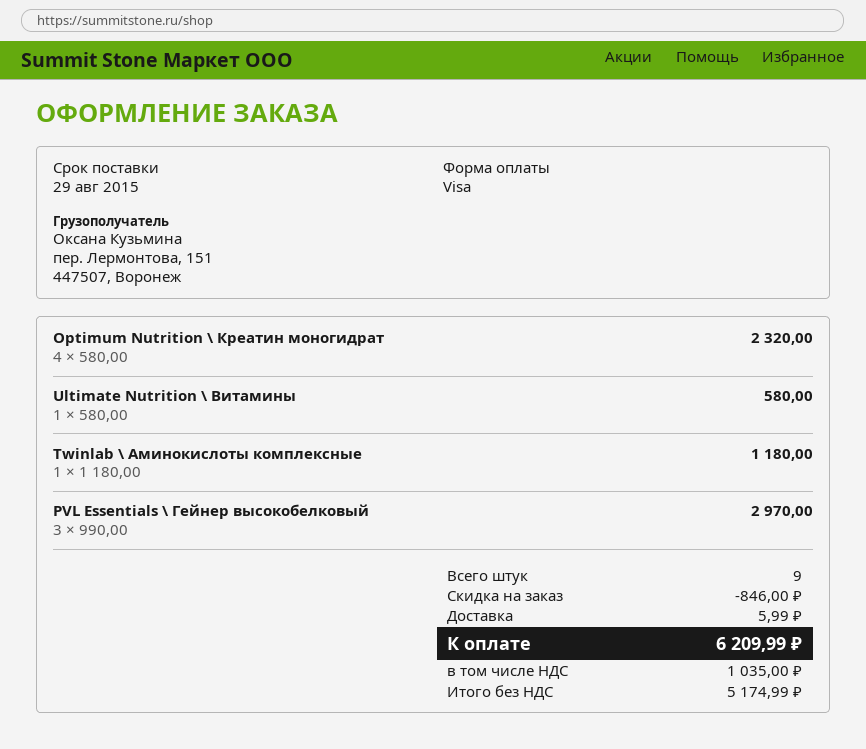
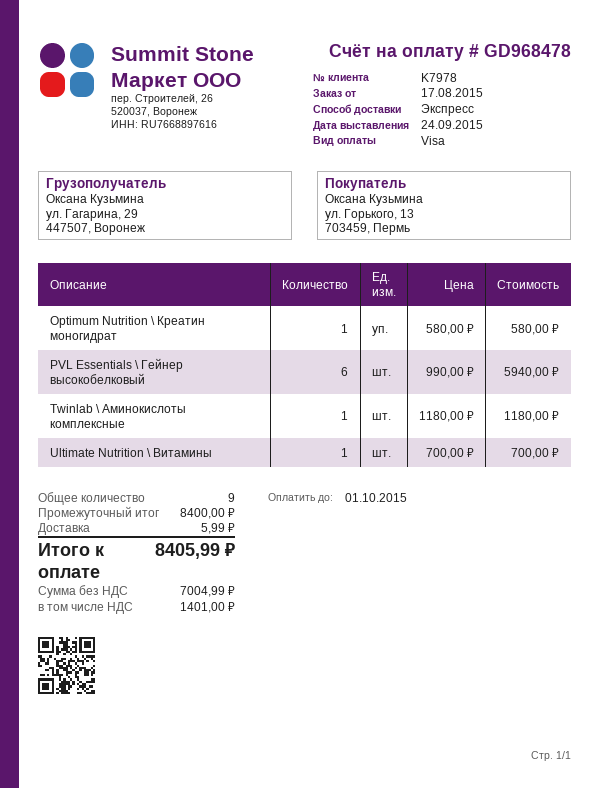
ship to: пер. Лермонтова, 151, 447507, Воронеж -> ул. Гагарина, 29, 447507, Воронеж
Optimum Nutrition \ Креатин моногидрат: 4 x 580.00 = 2320.00 -> 1 x 580.00 = 580.00
Ultimate Nutrition \ Витамины: 1 x 580.00 = 580.00 -> 1 x 700.00 = 700.00
PVL Essentials \ Гейнер высокобелковый: 3 x 990.00 = 2970.00 -> 6 x 990.00 = 5940.00
discount: 846.00 -> none
net: 5174.99 -> 7004.99
tax: 1035.00 -> 1401.00
total: 6209.99 -> 8405.99

